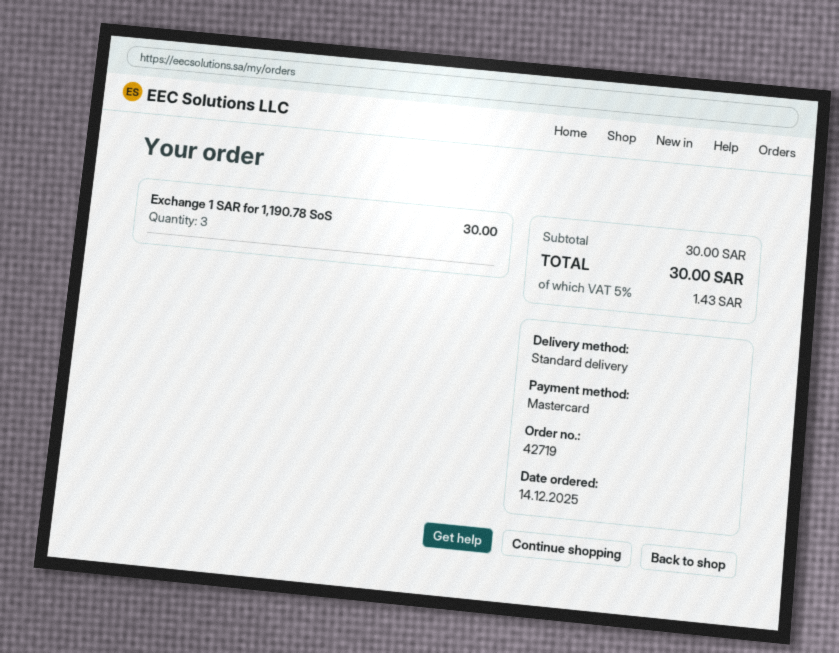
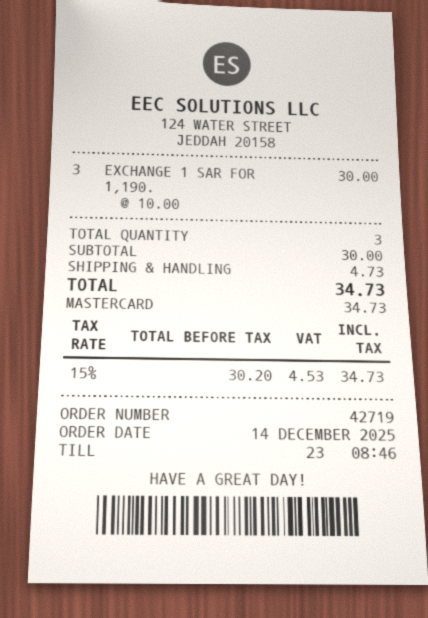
shipping: none -> 4.73
tax: 5% = 1.43 -> 15% = 4.53
total: 30.00 -> 34.73

